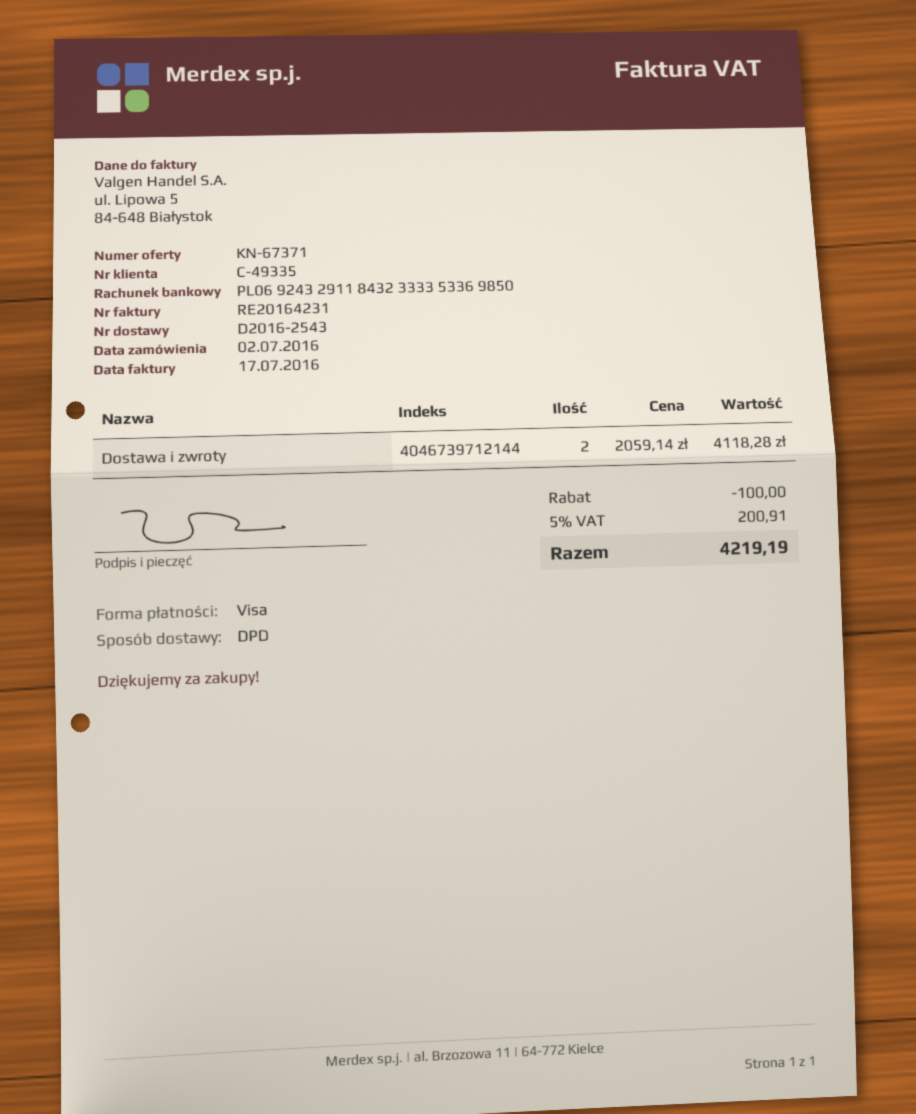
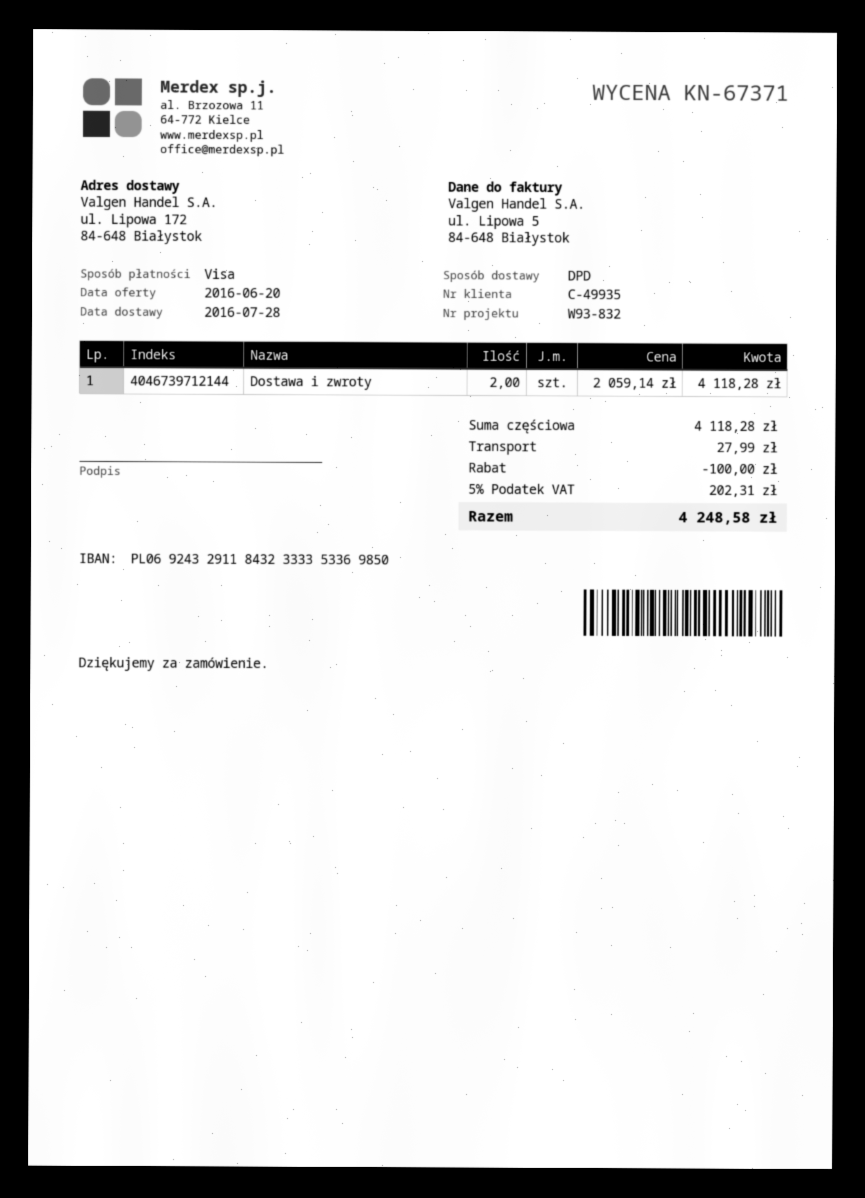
customer number: C-49335 -> C-49935
shipping: none -> 27.99
tax: 5% = 200.91 -> 5% = 202.31
total: 4219.19 -> 4248.58

